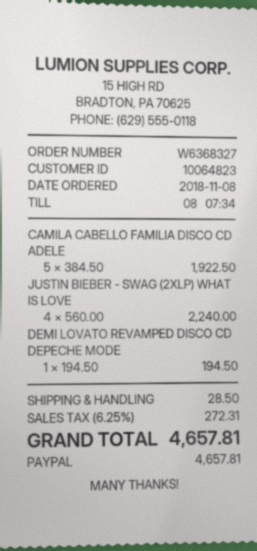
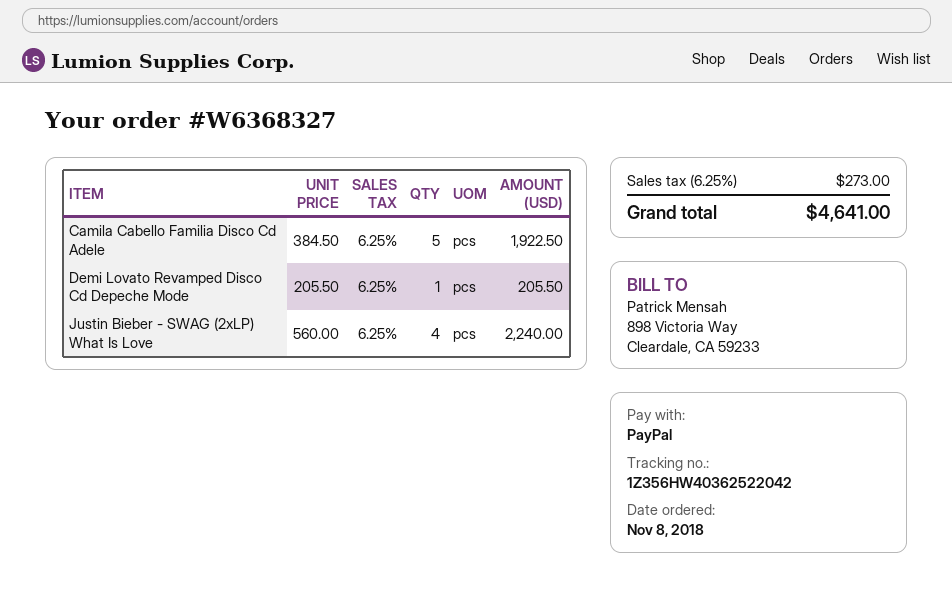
DEMI LOVATO REVAMPED DISCO CD DEPECHE MODE: 1 x 194.50 = 194.50 -> 1 x 205.50 = 205.50
shipping: 28.50 -> none
tax: 6.25% = 272.31 -> 6.25% = 273.00
total: 4657.81 -> 4641.00

